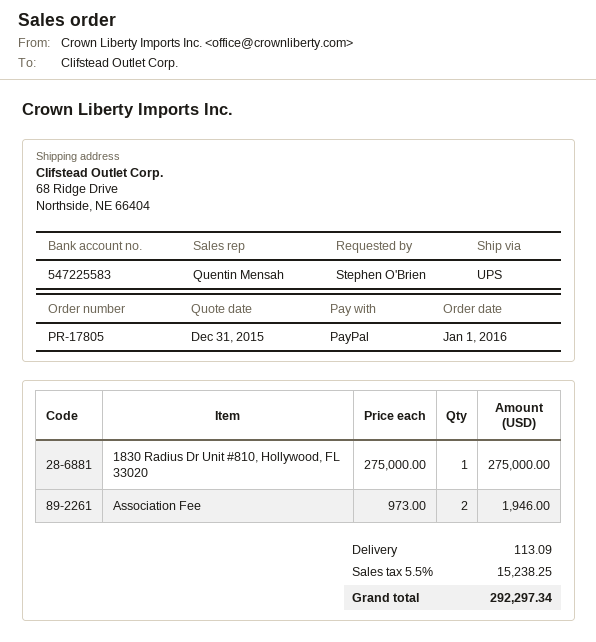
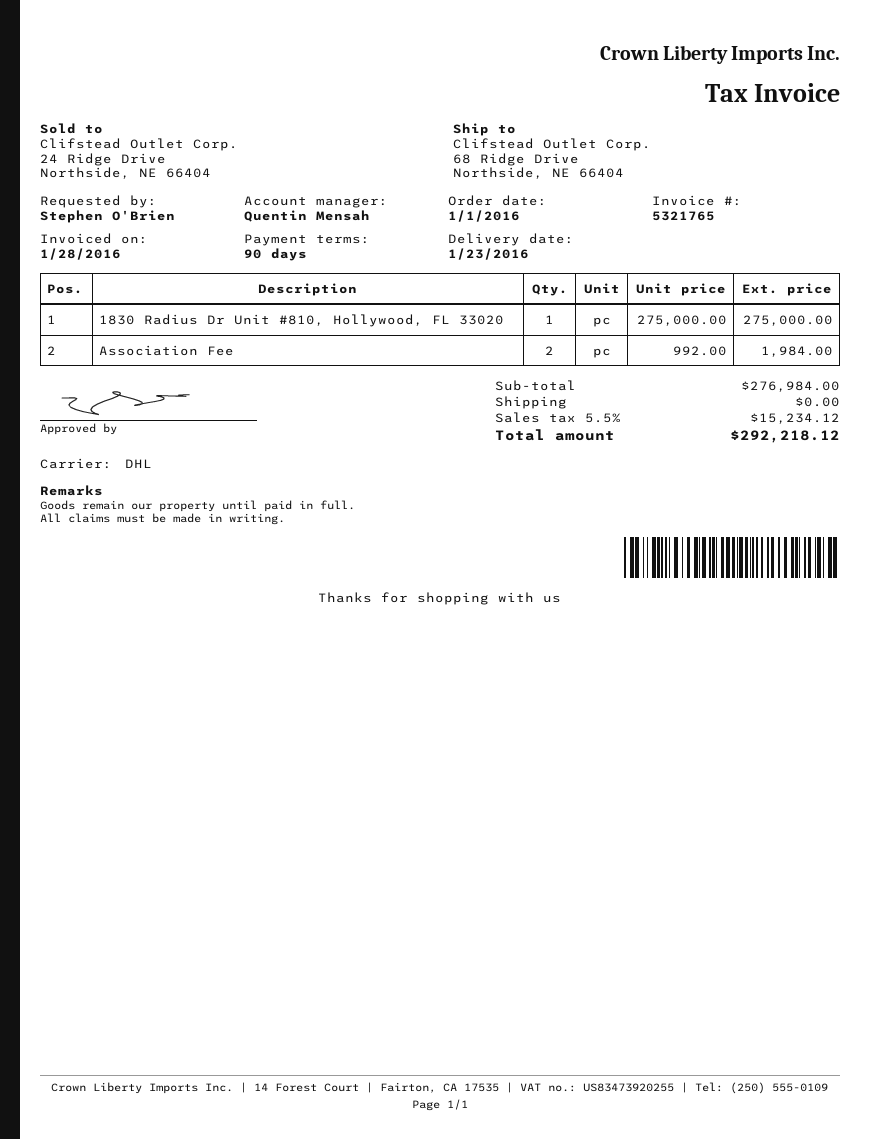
shipping method: UPS -> DHL
Association Fee: 2 x 973.00 = 1946.00 -> 2 x 992.00 = 1984.00
shipping: 113.09 -> 0.00
tax: 5.5% = 15238.25 -> 5.5% = 15234.12
total: 292297.34 -> 292218.12

